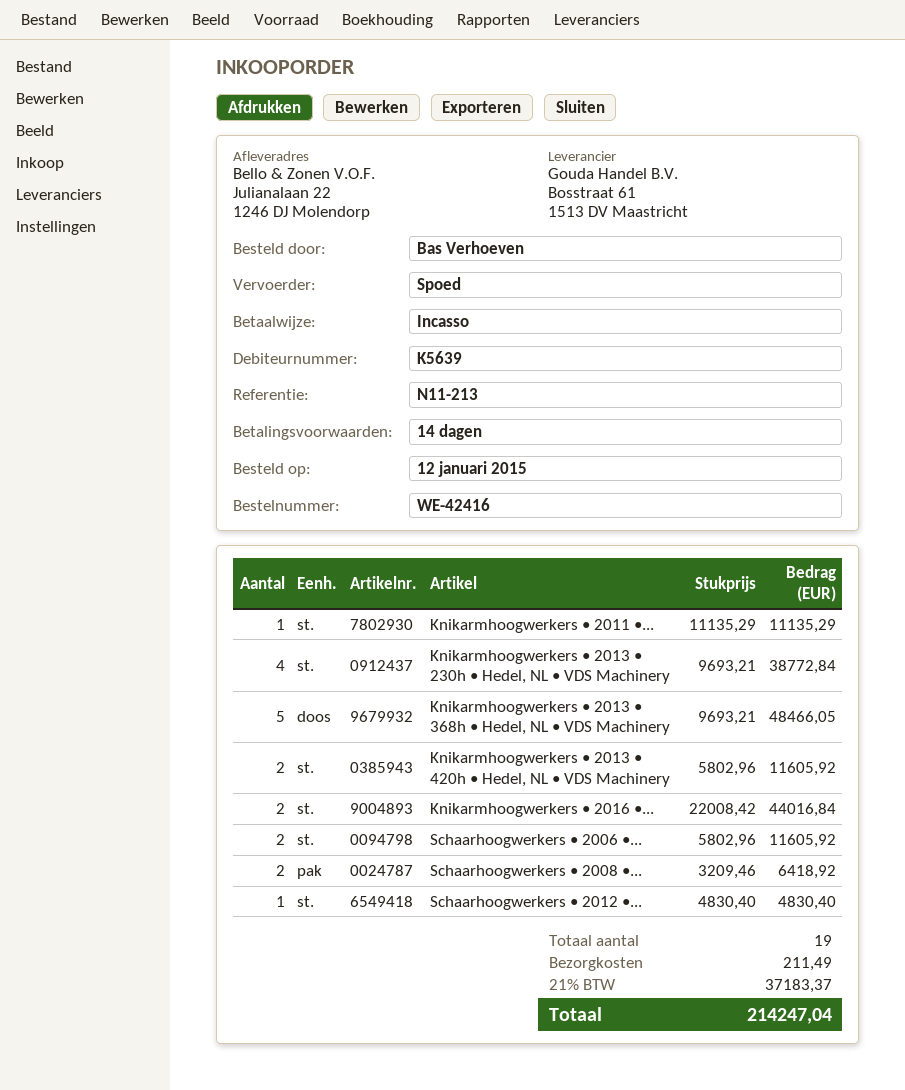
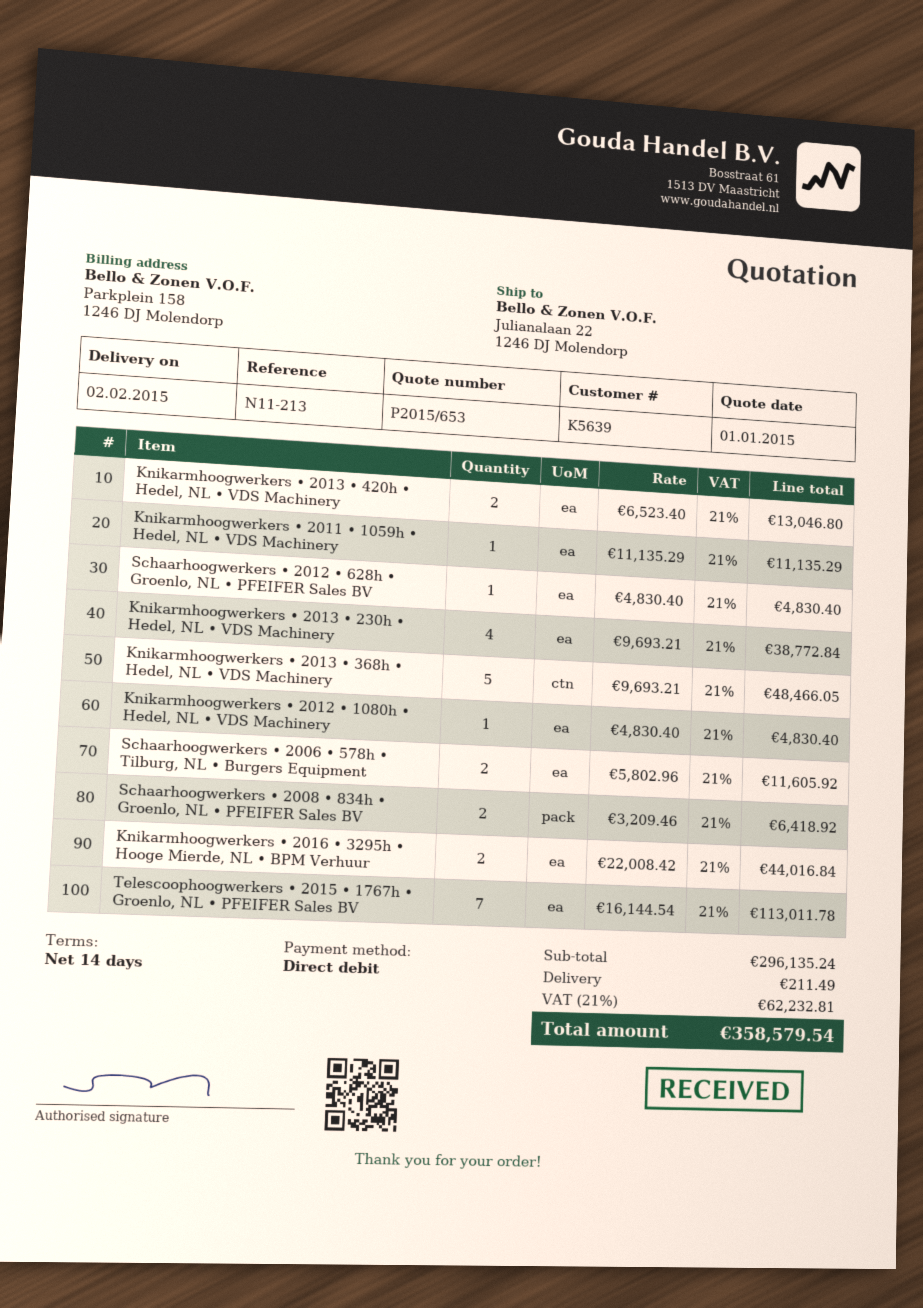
Knikarmhoogwerkers • 2013 • 420h • Hedel, NL • VDS Machinery: 2 x 5802.96 = 11605.92 -> 2 x 6523.40 = 13046.80
Knikarmhoogwerkers • 2012 • 1080h • Hedel, NL • VDS Machinery: none -> 1 x 4830.40 = 4830.40
Telescoophoogwerkers • 2015 • 1767h • Groenlo, NL • PFEIFER Sales BV: none -> 7 x 16144.54 = 113011.78
tax: 21% = 37183.37 -> 21% = 62232.81
total: 214247.04 -> 358579.54

